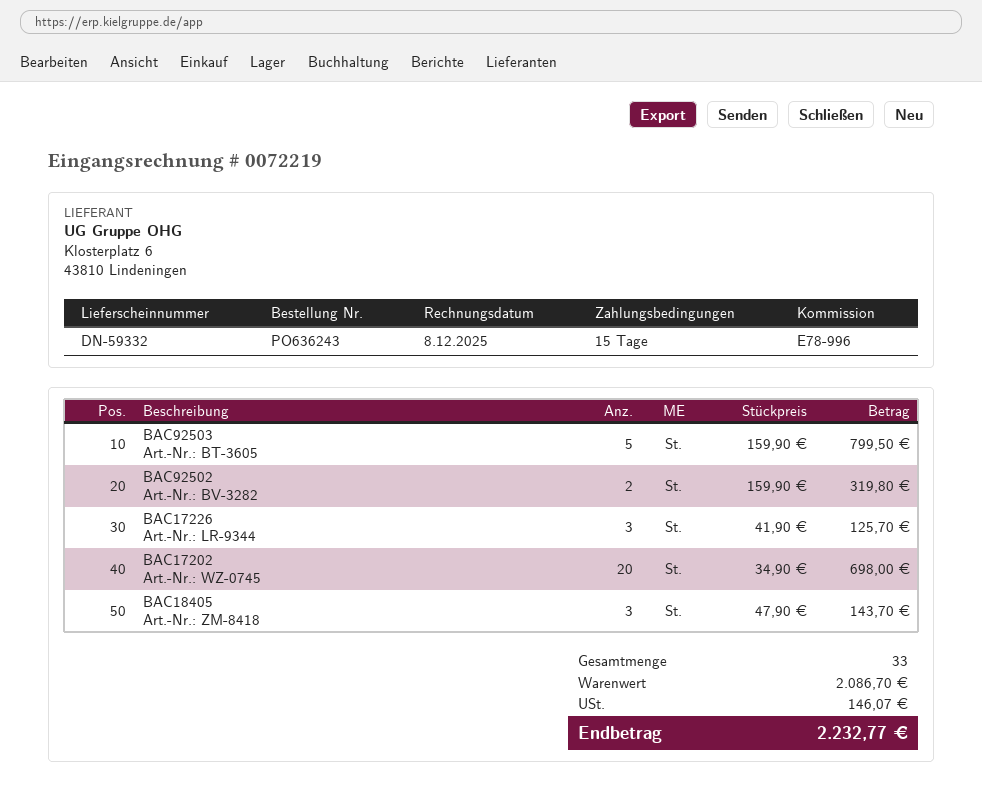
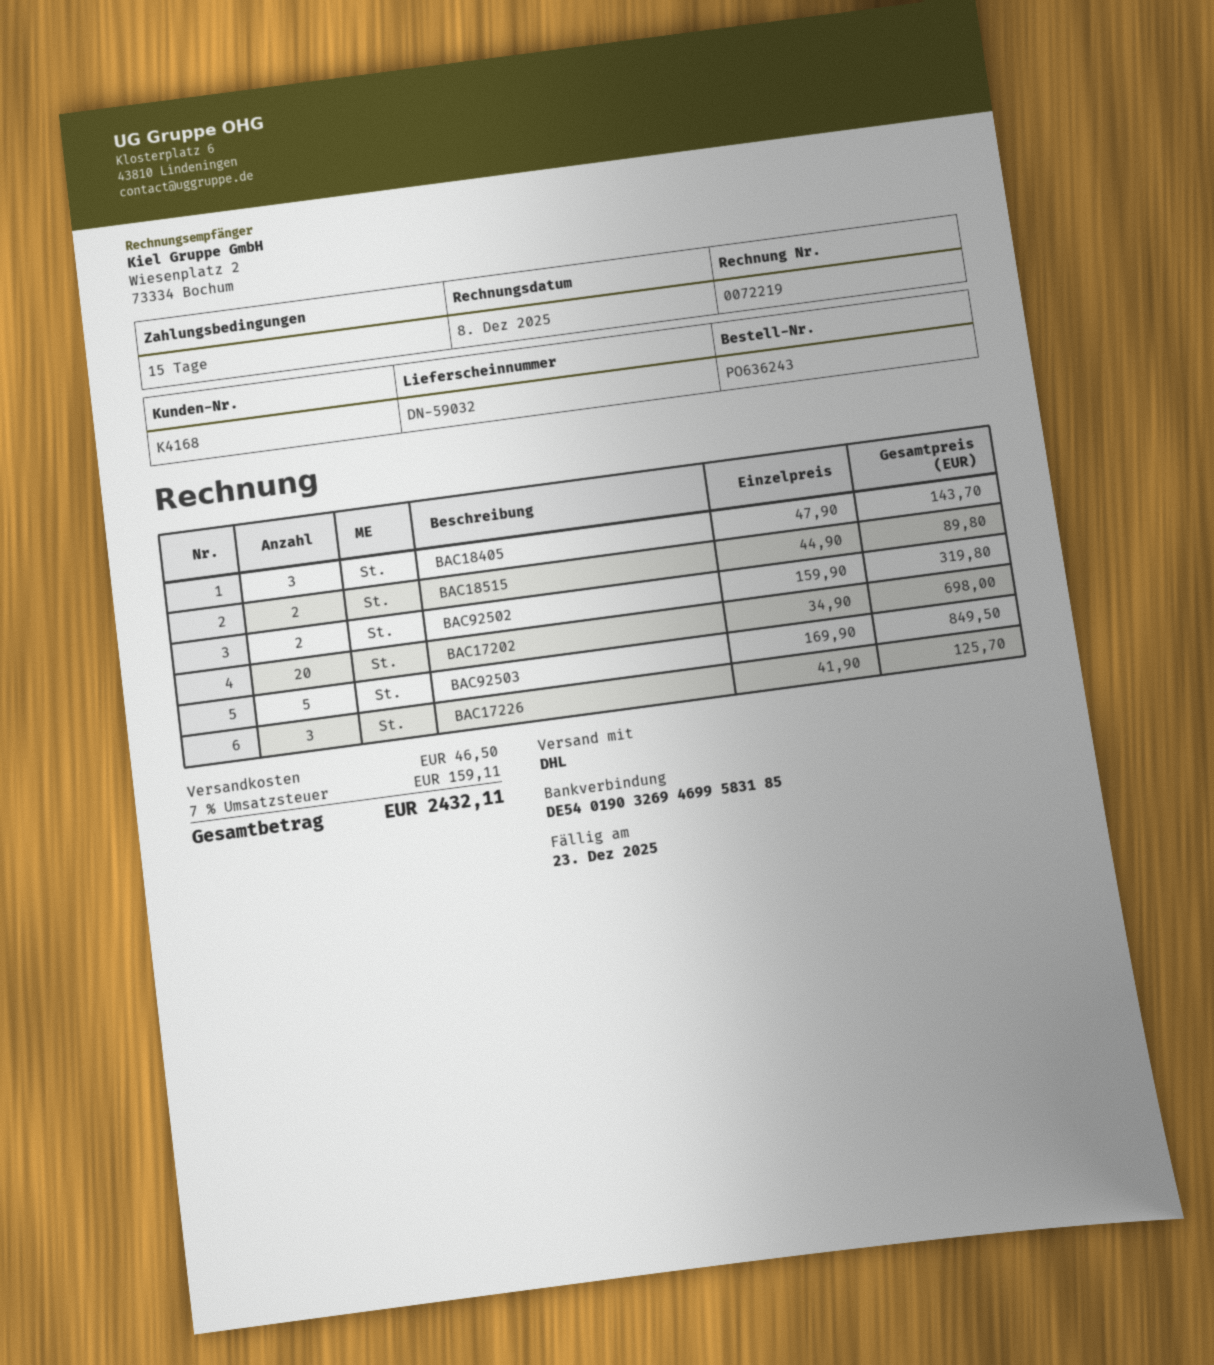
delivery note number: DN-59332 -> DN-59032
BAC92503: 5 x 159.90 = 799.50 -> 5 x 169.90 = 849.50
BAC18515: none -> 2 x 44.90 = 89.80
shipping: none -> 46.50
tax: 146.07 -> 159.11
total: 2232.77 -> 2432.11

